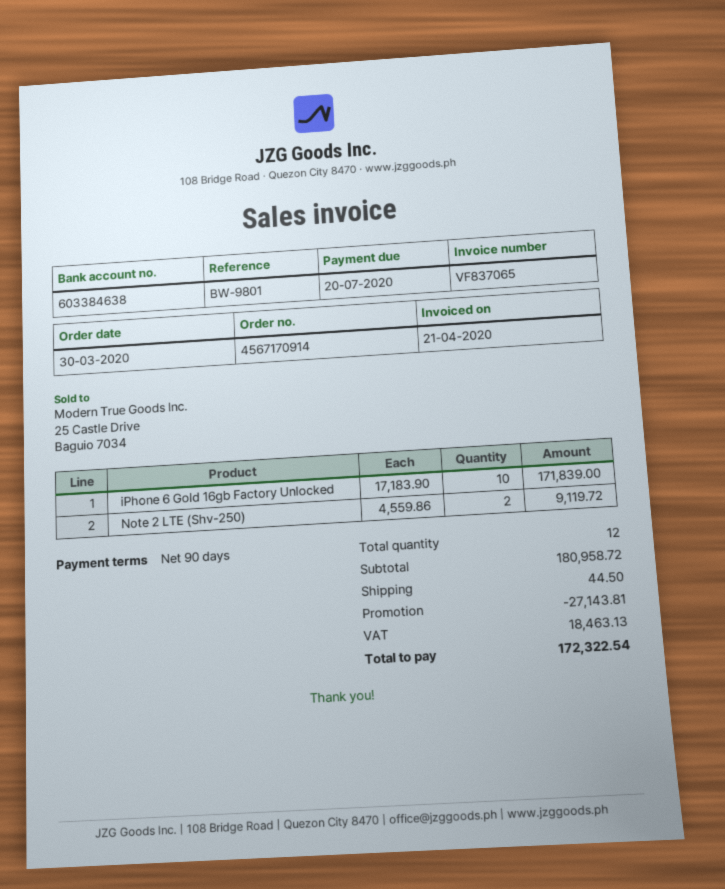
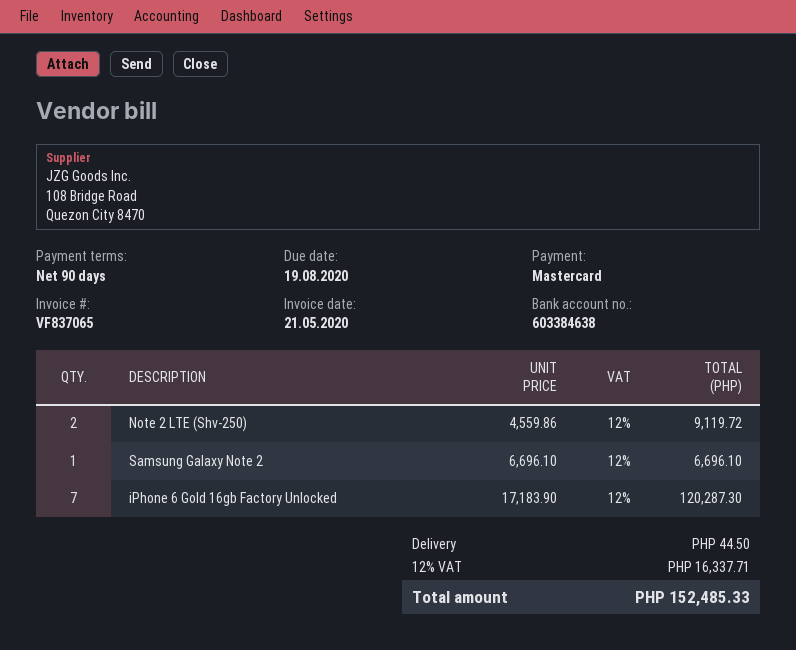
invoice date: 2020-04-21 -> 2020-05-21
due date: 2020-07-20 -> 2020-08-19
iPhone 6 Gold 16gb Factory Unlocked: 10 x 17183.90 = 171839.00 -> 7 x 17183.90 = 120287.30
Samsung Galaxy Note 2: none -> 1 x 6696.10 = 6696.10
discount: 27143.81 -> none
tax: 18463.13 -> 16337.71
total: 172322.54 -> 152485.33

